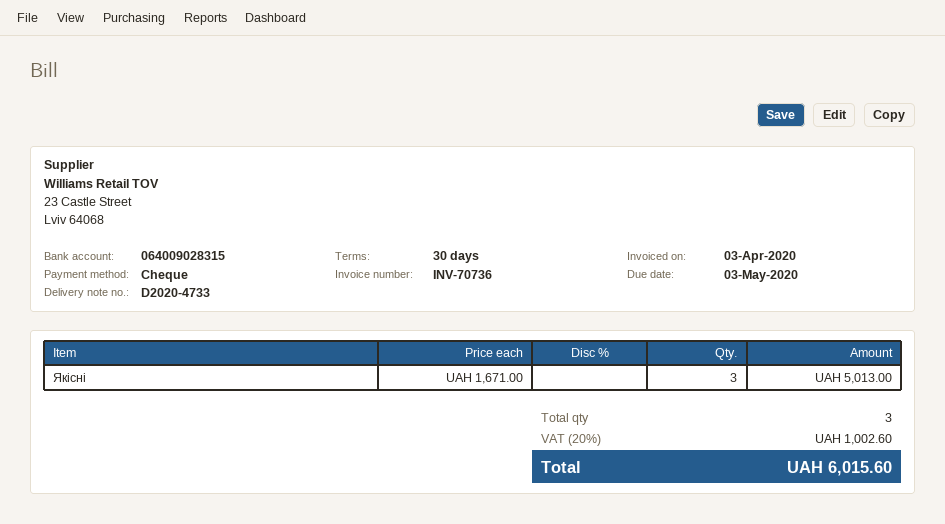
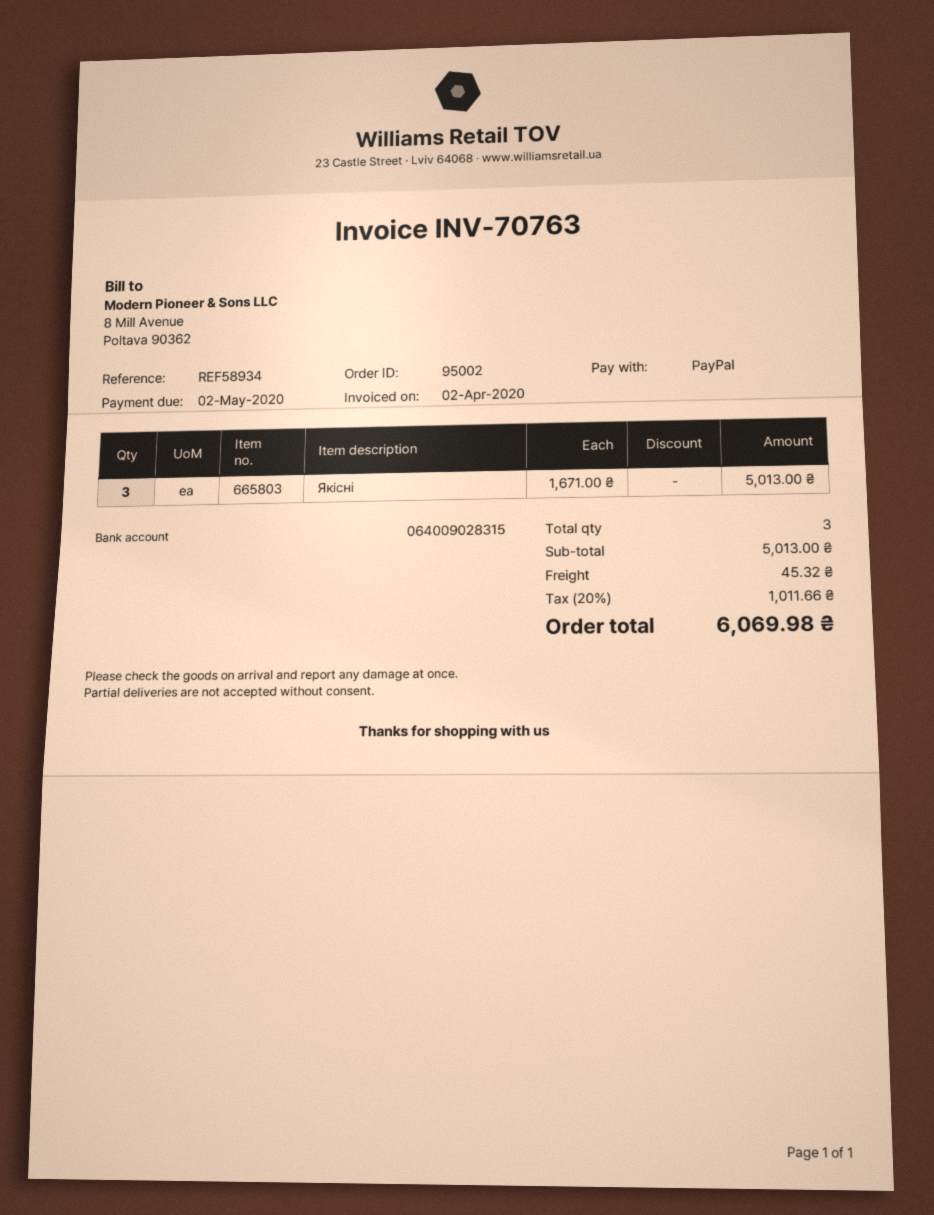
invoice number: INV-70736 -> INV-70763
invoice date: 2020-04-03 -> 2020-04-02
due date: 2020-05-03 -> 2020-05-02
payment method: cheque -> PayPal
shipping: none -> 45.32
tax: 20% = 1002.60 -> 20% = 1011.66
total: 6015.60 -> 6069.98

